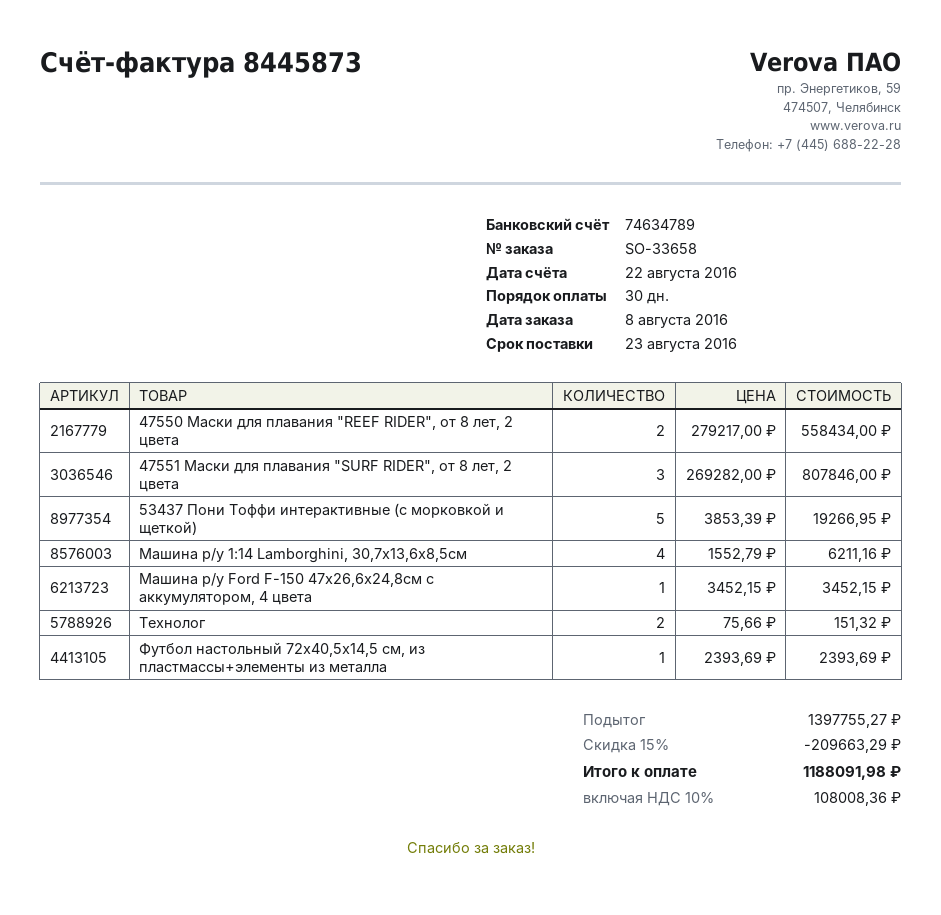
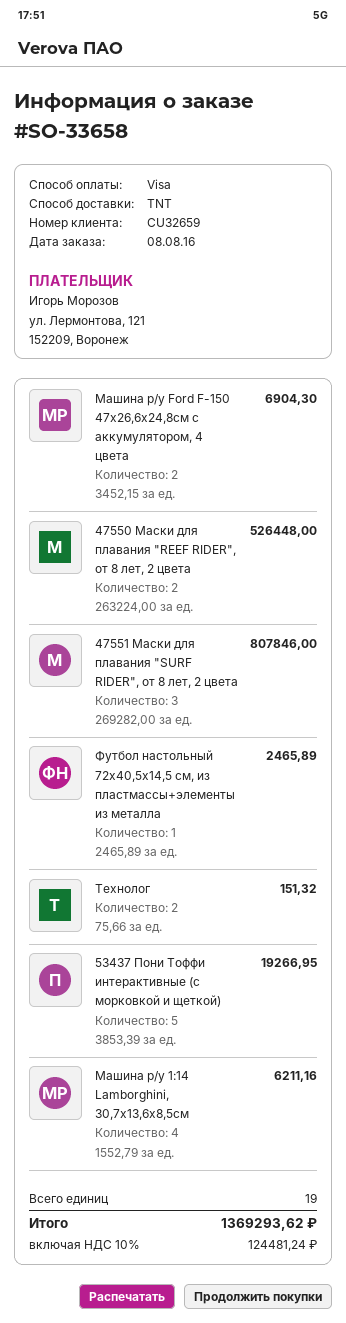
47550 Маски для плавания "REEF RIDER", от 8 лет, 2 цвета: 2 x 279217.00 = 558434.00 -> 2 x 263224.00 = 526448.00
Машина р/у Ford F-150 47х26,6х24,8см с аккумулятором, 4 цвета: 1 x 3452.15 = 3452.15 -> 2 x 3452.15 = 6904.30
Футбол настольный 72х40,5х14,5 см, из пластмассы+элементы из металла: 1 x 2393.69 = 2393.69 -> 1 x 2465.89 = 2465.89
discount: 15% = 209663.29 -> none
tax: 10% = 108008.36 -> 10% = 124481.24
total: 1188091.98 -> 1369293.62

